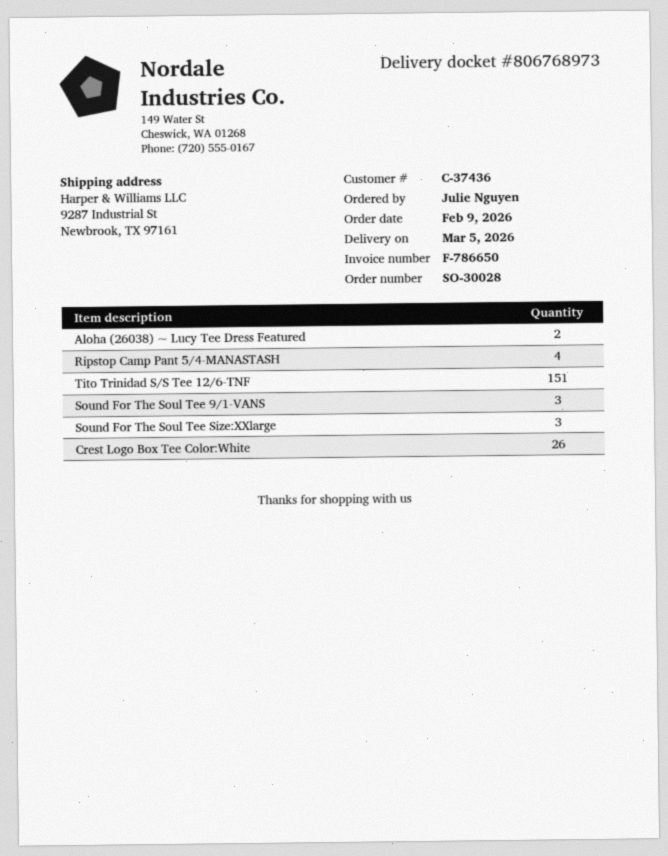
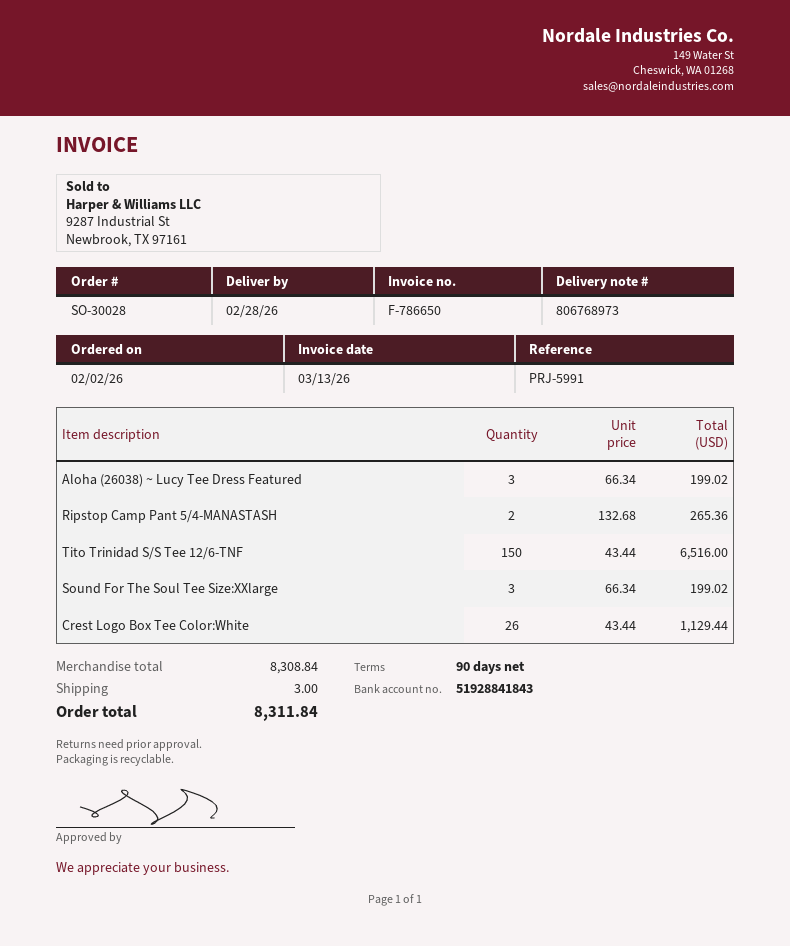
order date: 2026-02-09 -> 2026-02-02
delivery date: 2026-03-05 -> 2026-02-28
Aloha (26038) ~ Lucy Tee Dress Featured: 2 -> 3
Ripstop Camp Pant 5/4-MANASTASH: 4 -> 2
Tito Trinidad S/S Tee 12/6-TNF: 151 -> 150
Sound For The Soul Tee 9/1-VANS: 3 -> none

